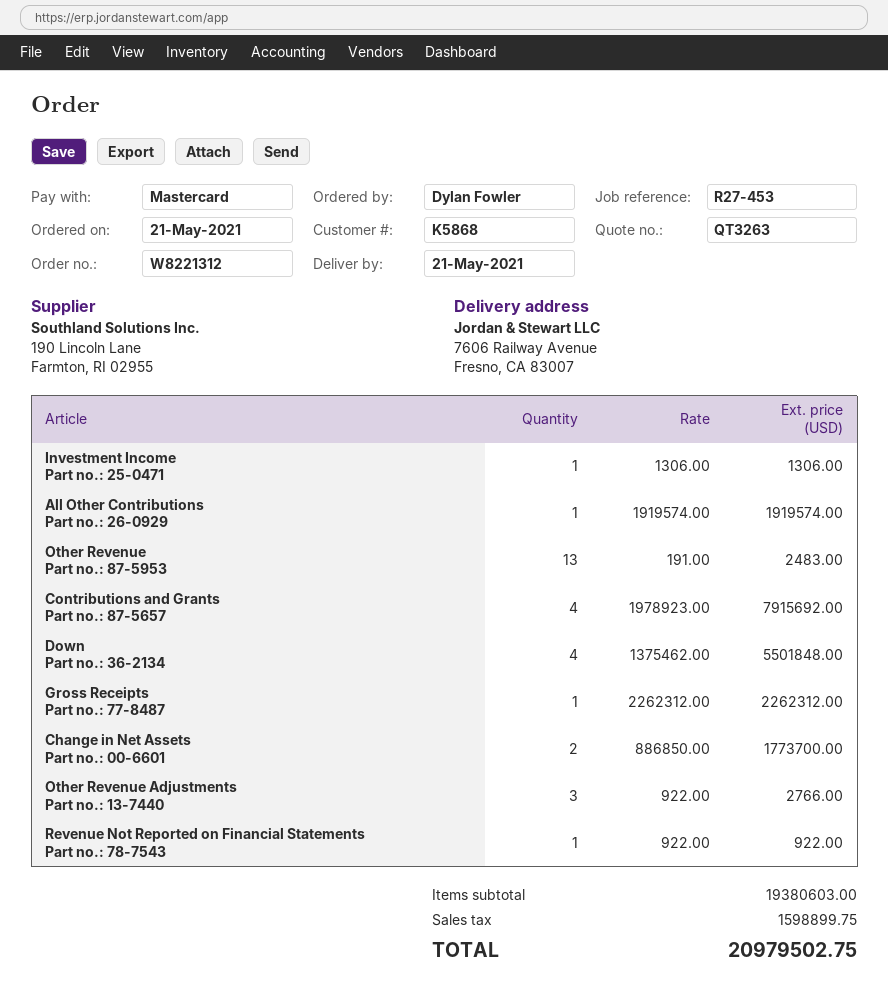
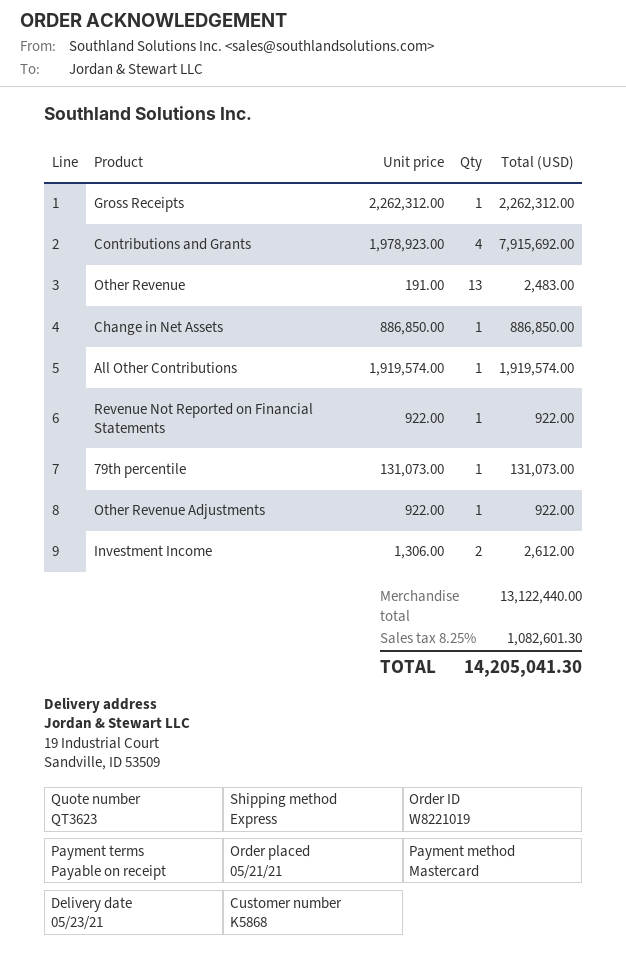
quote number: QT3263 -> QT3623
order number: W8221312 -> W8221019
delivery date: 2021-05-21 -> 2021-05-23
ship to: 7606 Railway Avenue, Fresno, CA 83007 -> 19 Industrial Court, Sandville, ID 53509
Investment Income: 1 x 1306.00 = 1306.00 -> 2 x 1306.00 = 2612.00
Down: 4 x 1375462.00 = 5501848.00 -> none
Change in Net Assets: 2 x 886850.00 = 1773700.00 -> 1 x 886850.00 = 886850.00
Other Revenue Adjustments: 3 x 922.00 = 2766.00 -> 1 x 922.00 = 922.00
79th percentile: none -> 1 x 131073.00 = 131073.00
subtotal: 19380603.00 -> 13122440.00
tax: 1598899.75 -> 1082601.30
total: 20979502.75 -> 14205041.30

